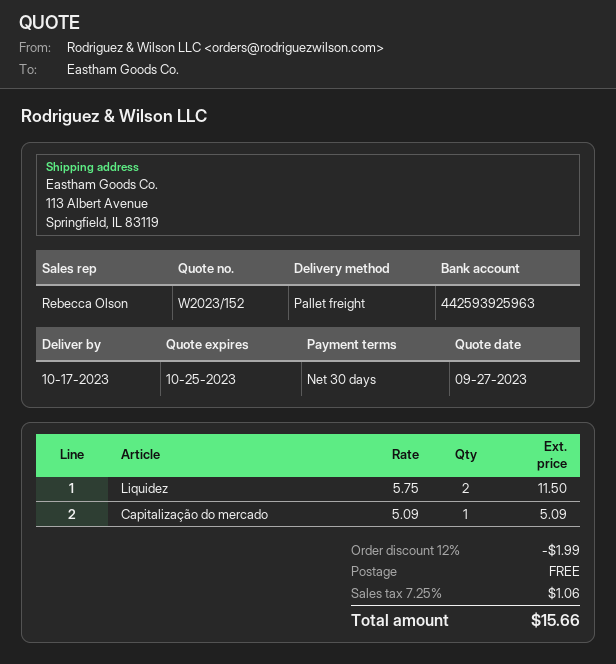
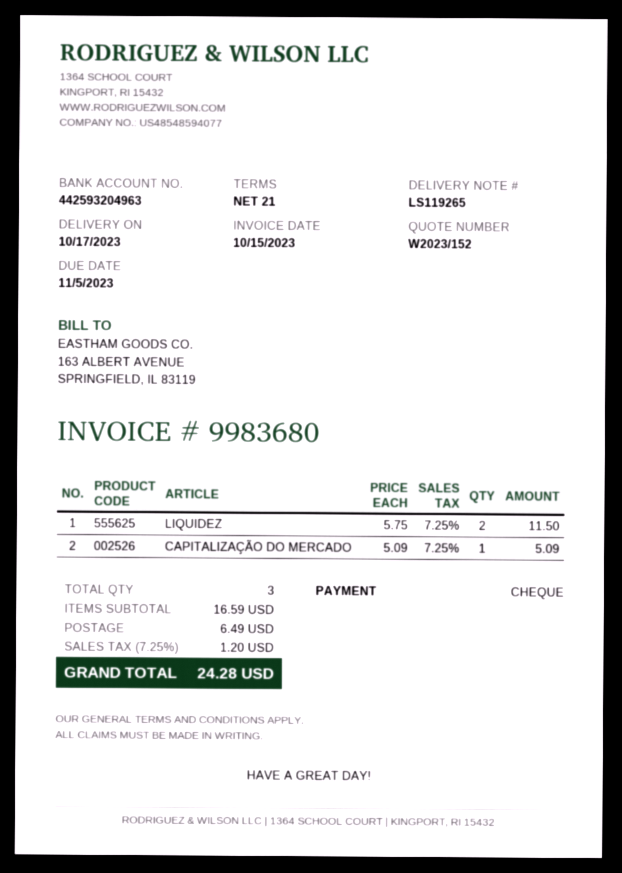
payment terms: 30 days -> 21 days
bank account: 442593925963 -> 442593204963
discount: 12% = 1.99 -> none
shipping: 0.00 -> 6.49
tax: 7.25% = 1.06 -> 7.25% = 1.20
total: 15.66 -> 24.28

